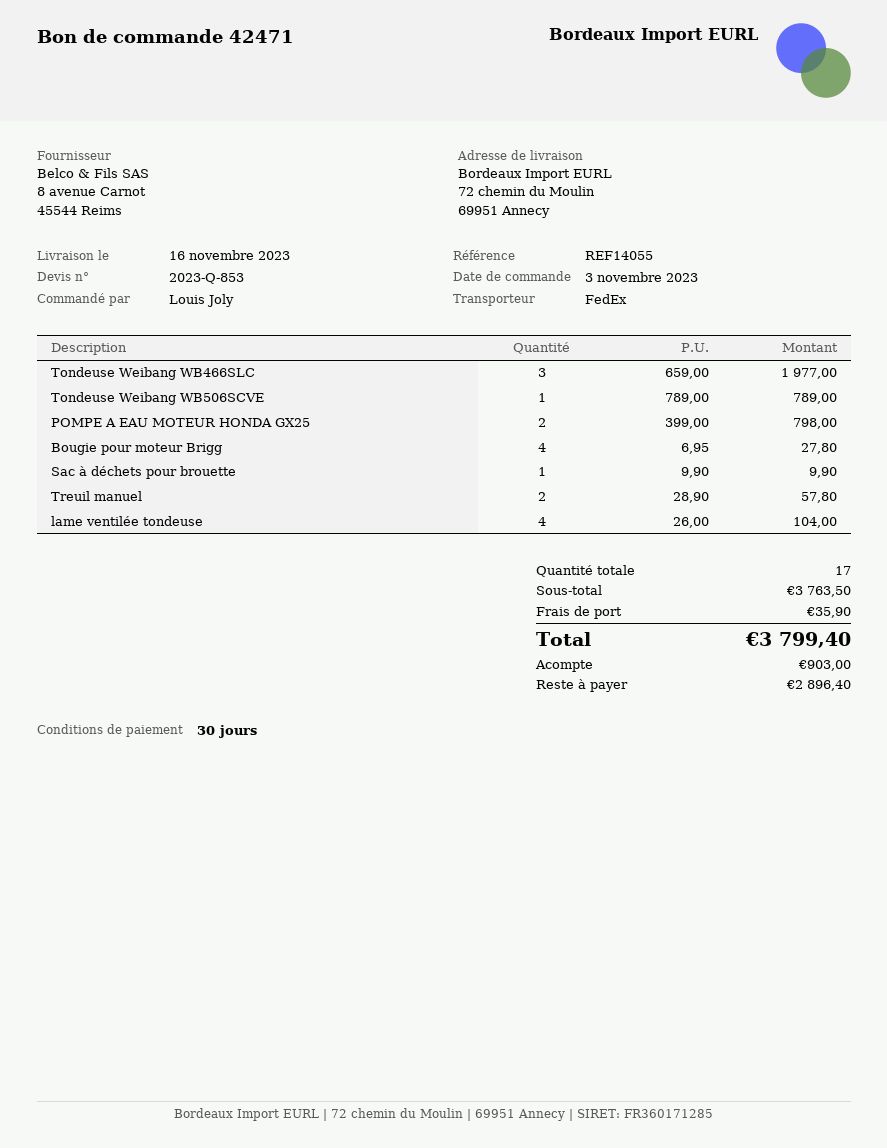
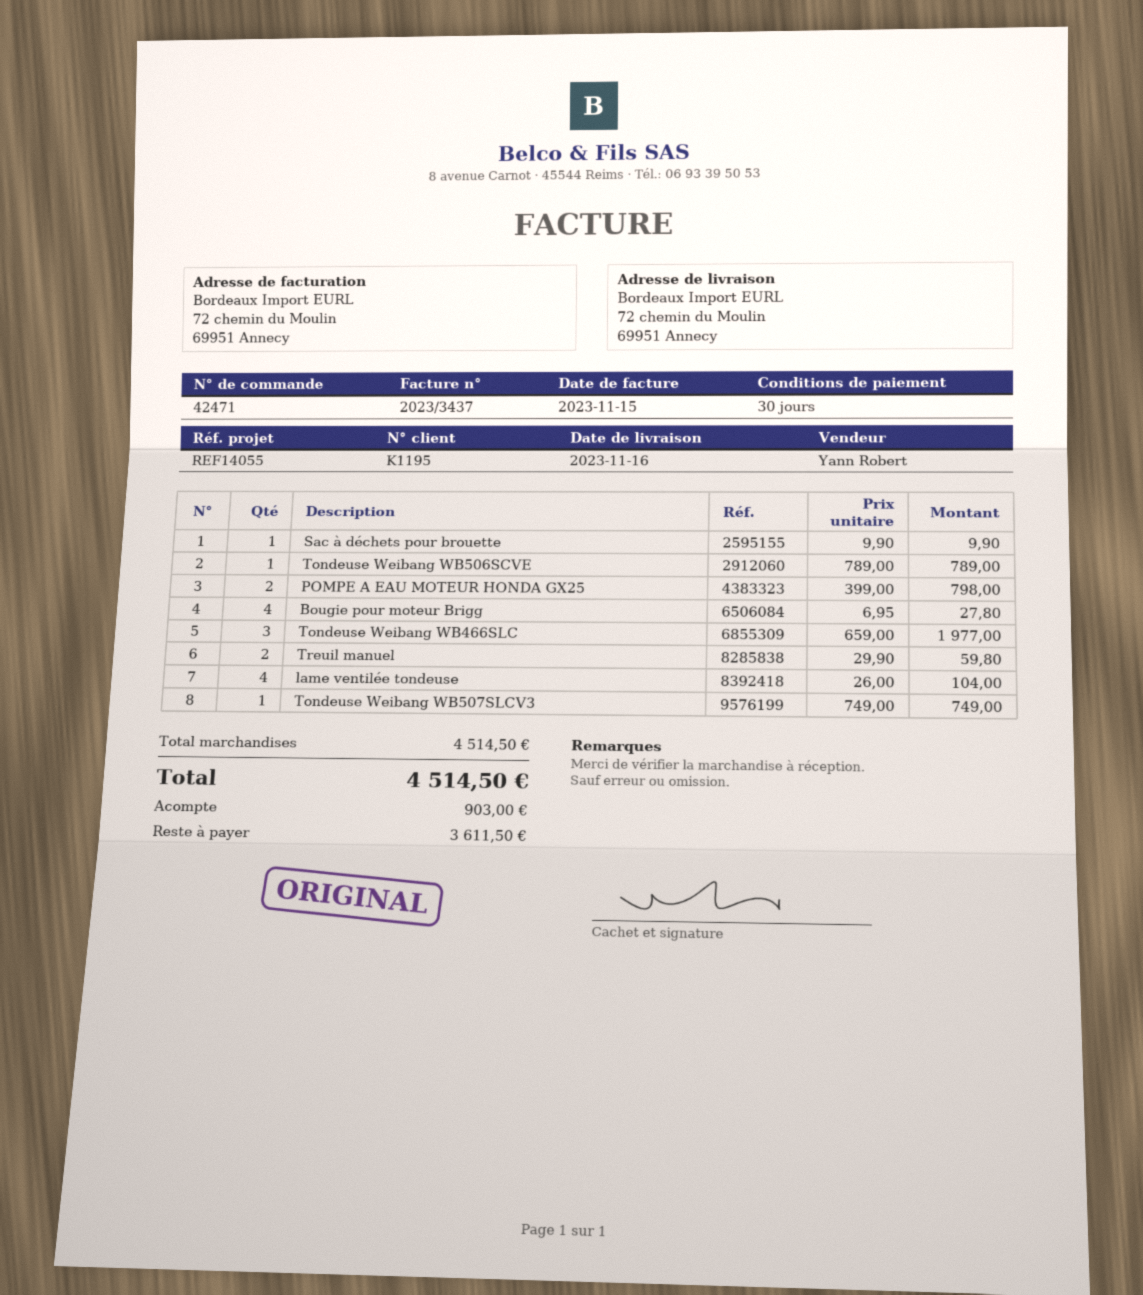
Treuil manuel: 2 x 28.90 = 57.80 -> 2 x 29.90 = 59.80
Tondeuse Weibang WB507SLCV3: none -> 1 x 749.00 = 749.00
subtotal: 3763.50 -> 4514.50
shipping: 35.90 -> none
total: 3799.40 -> 4514.50
balance: 2896.40 -> 3611.50

